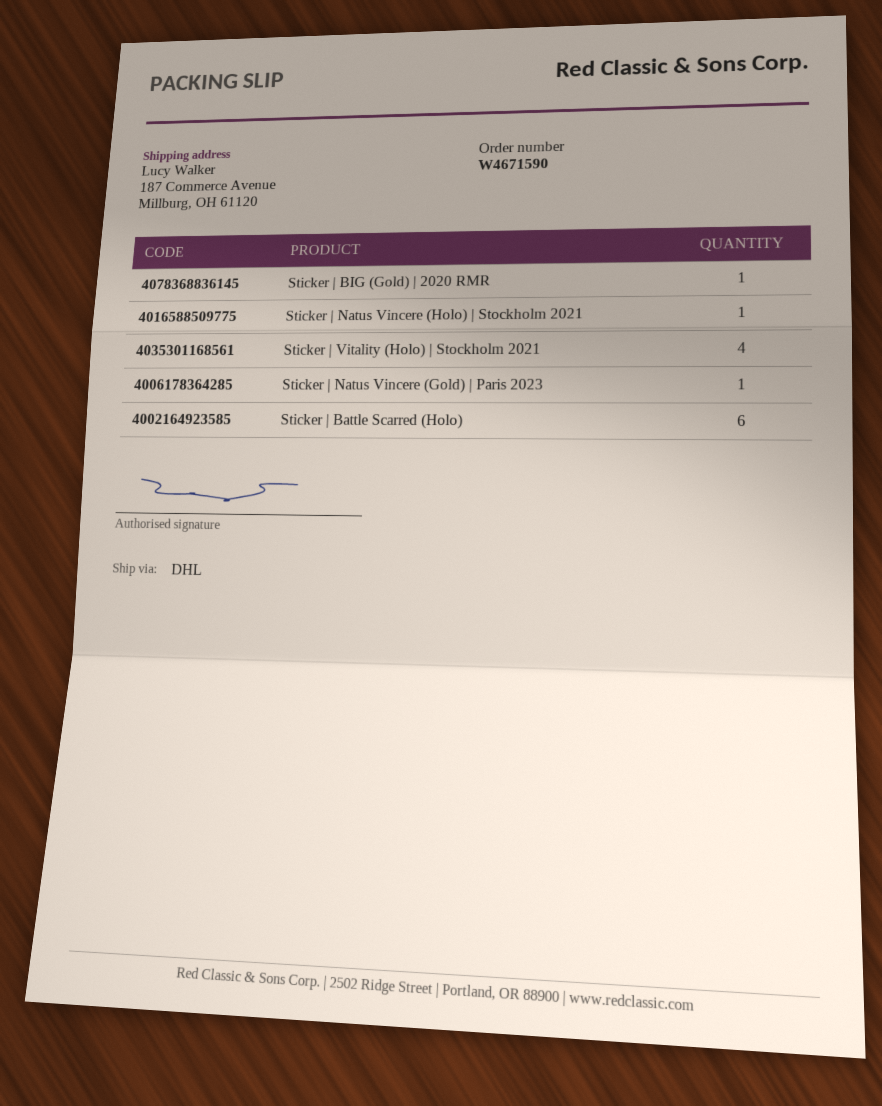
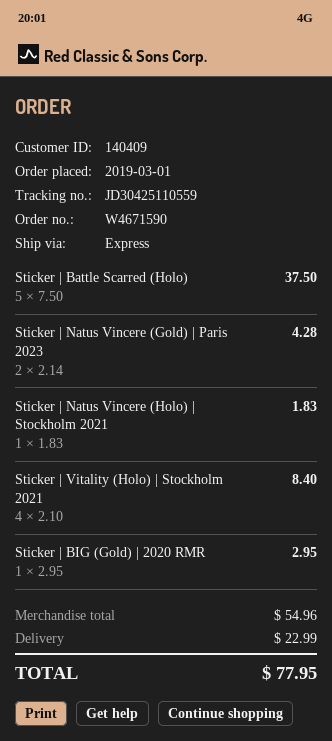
shipping method: DHL -> express
Sticker | Natus Vincere (Gold) | Paris 2023: 1 -> 2
Sticker | Battle Scarred (Holo): 6 -> 5

